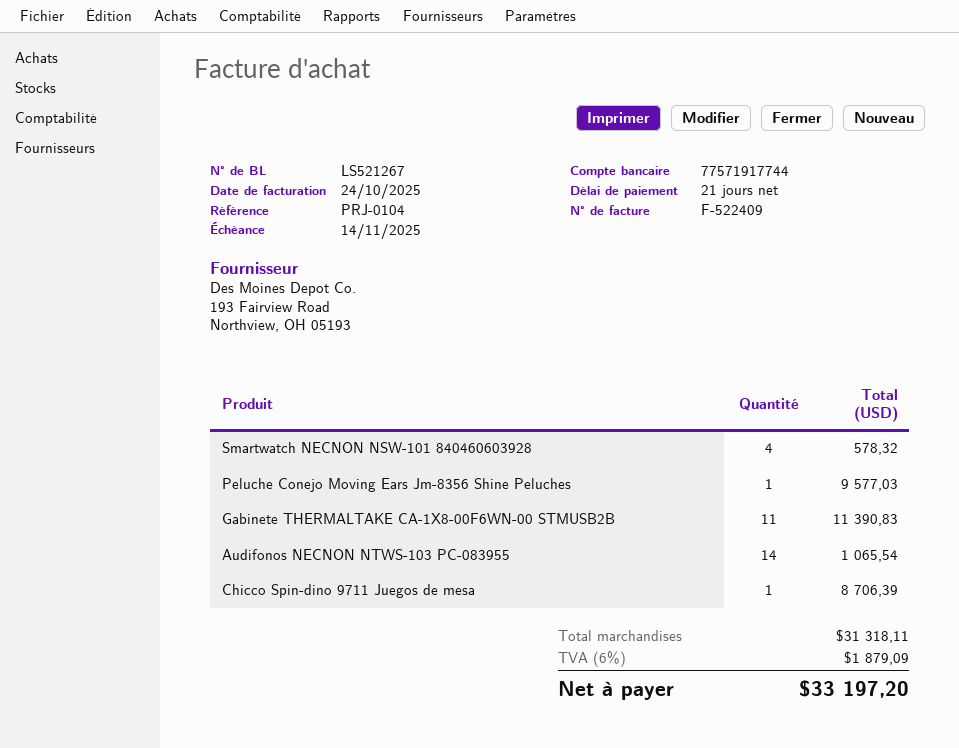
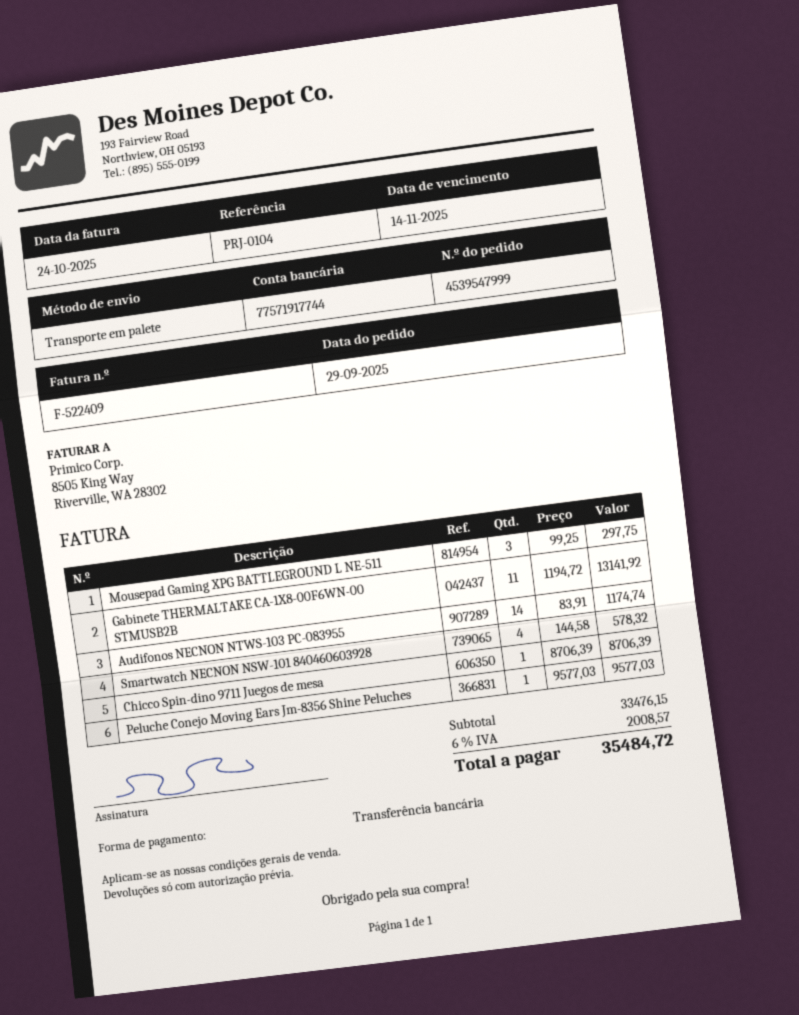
Gabinete THERMALTAKE CA-1X8-00F6WN-00 STMUSB2B: 11 for 11390.83 -> 11 for 13141.92
Audifonos NECNON NTWS-103 PC-083955: 14 for 1065.54 -> 14 for 1174.74
Mousepad Gaming XPG BATTLEGROUND L NE-511: none -> 3 for 297.75
subtotal: 31318.11 -> 33476.15
tax: 6% = 1879.09 -> 6% = 2008.57
total: 33197.20 -> 35484.72

